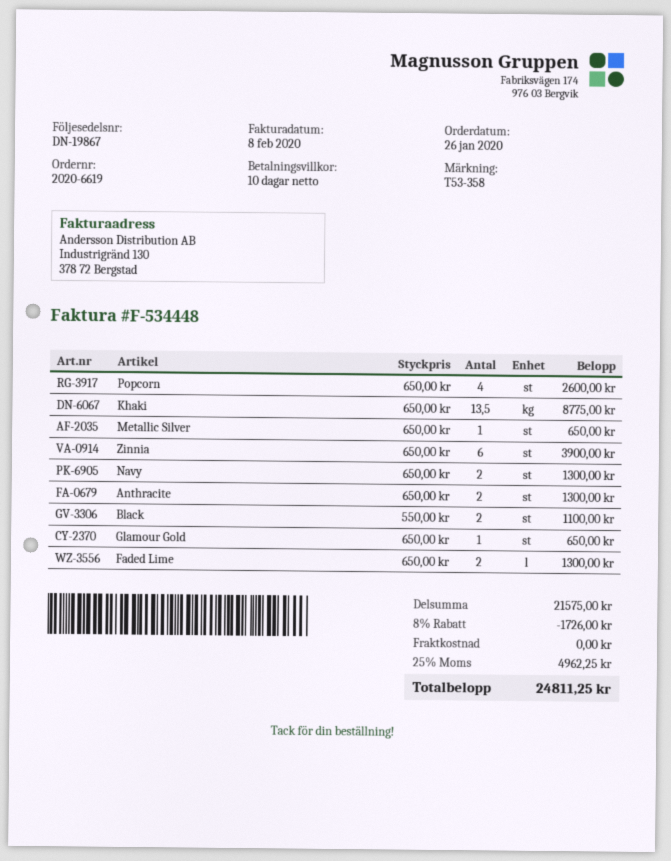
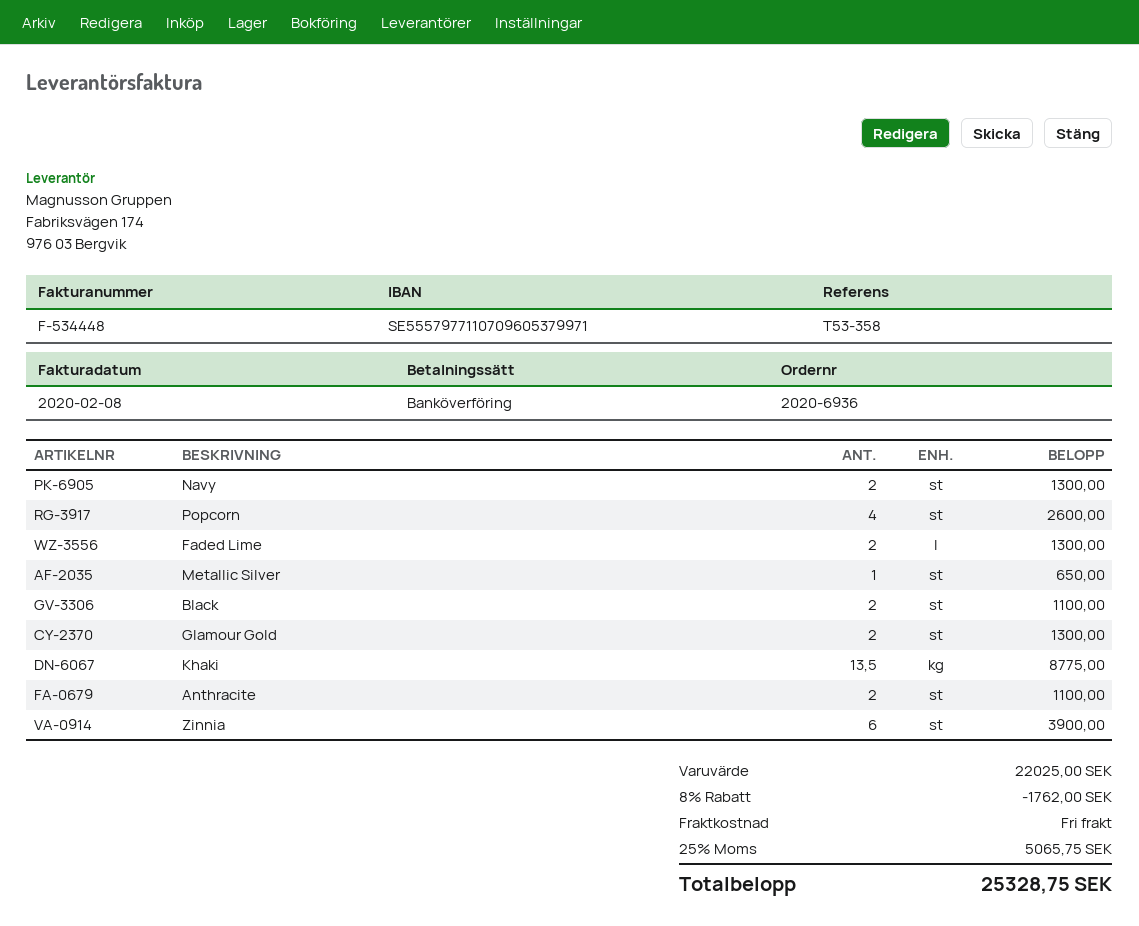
order number: 2020-6619 -> 2020-6936
Anthracite: 2 for 1300.00 -> 2 for 1100.00
Glamour Gold: 1 for 650.00 -> 2 for 1300.00
subtotal: 21575.00 -> 22025.00
discount: 8% = 1726.00 -> 8% = 1762.00
tax: 25% = 4962.25 -> 25% = 5065.75
total: 24811.25 -> 25328.75

